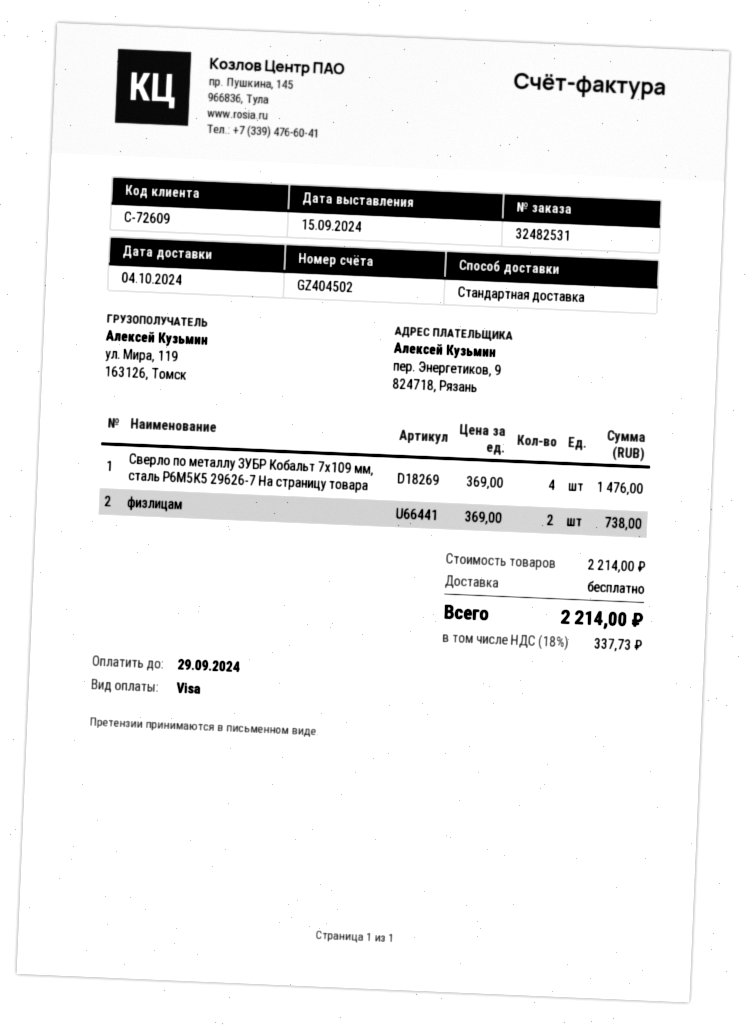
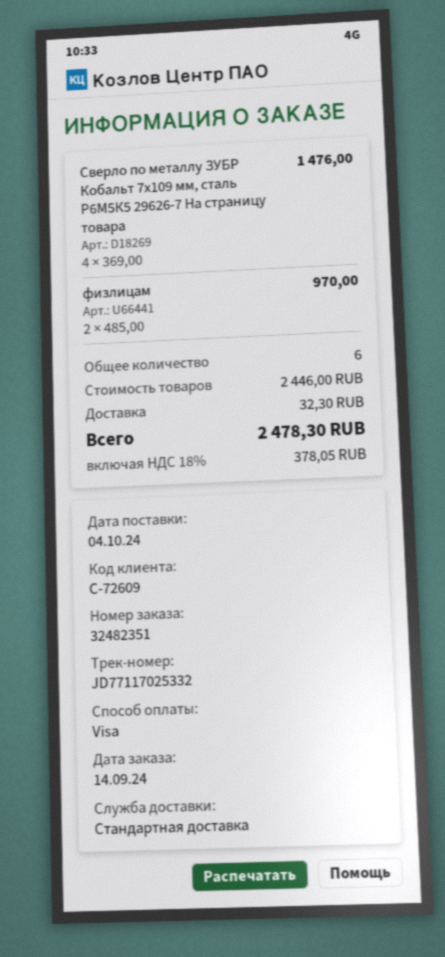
order number: 32482531 -> 32482351
физлицам: 2 x 369.00 = 738.00 -> 2 x 485.00 = 970.00
subtotal: 2214.00 -> 2446.00
shipping: 0.00 -> 32.30
tax: 18% = 337.73 -> 18% = 378.05
total: 2214.00 -> 2478.30

